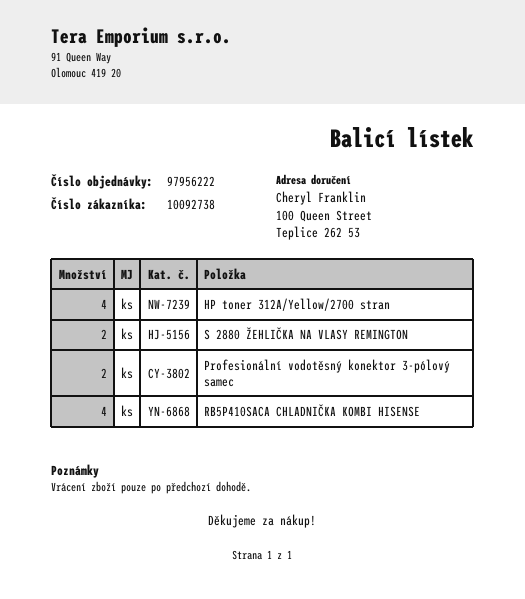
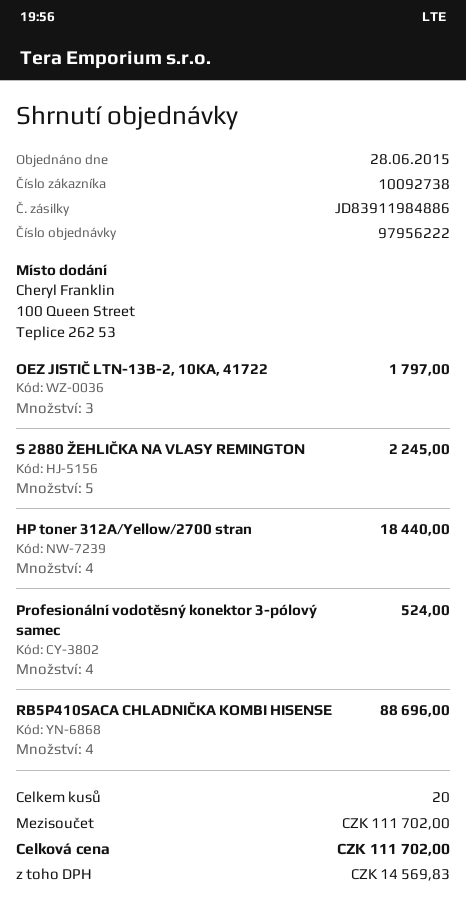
S 2880 ŽEHLIČKA NA VLASY REMINGTON: 2 -> 5
Profesionální vodotěsný konektor 3-pólový samec: 2 -> 4
OEZ JISTIČ LTN-13B-2, 10KA, 41722: none -> 3

